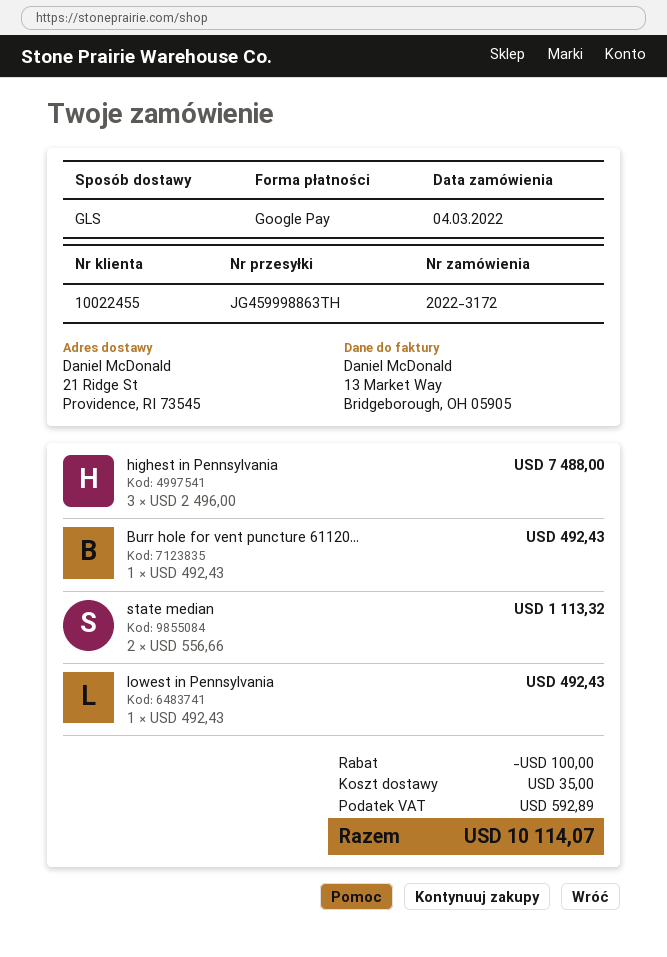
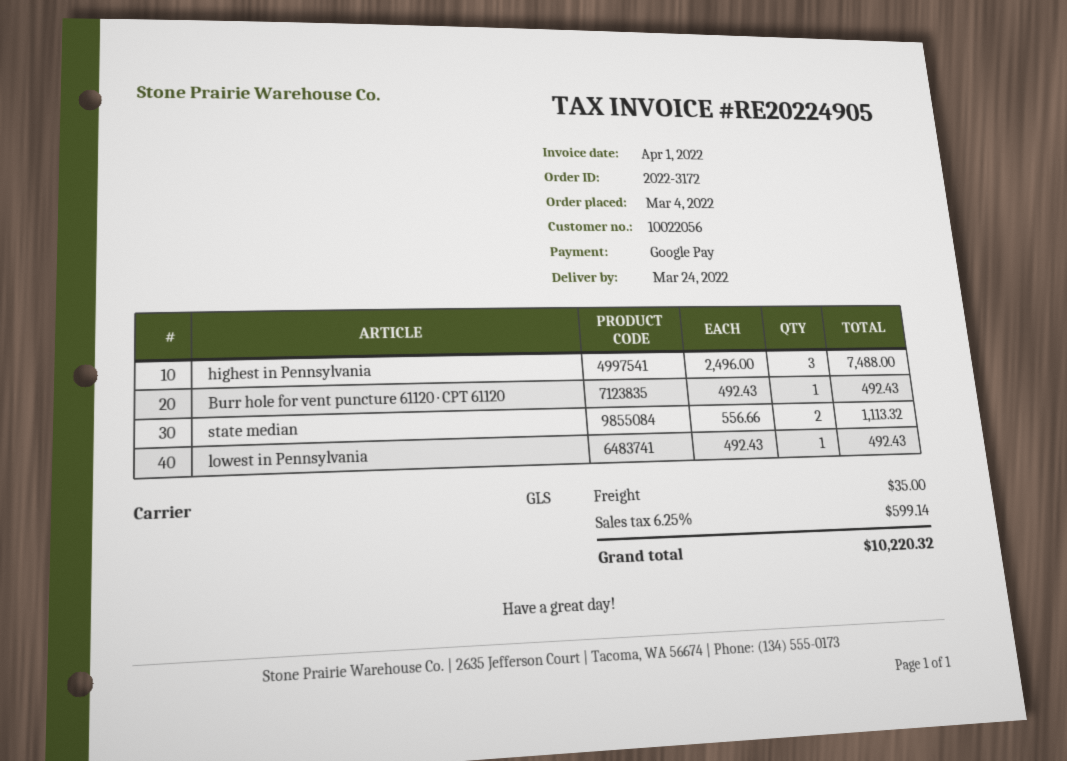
customer number: 10022455 -> 10022056
discount: 100.00 -> none
tax: 592.89 -> 599.14
total: 10114.07 -> 10220.32

